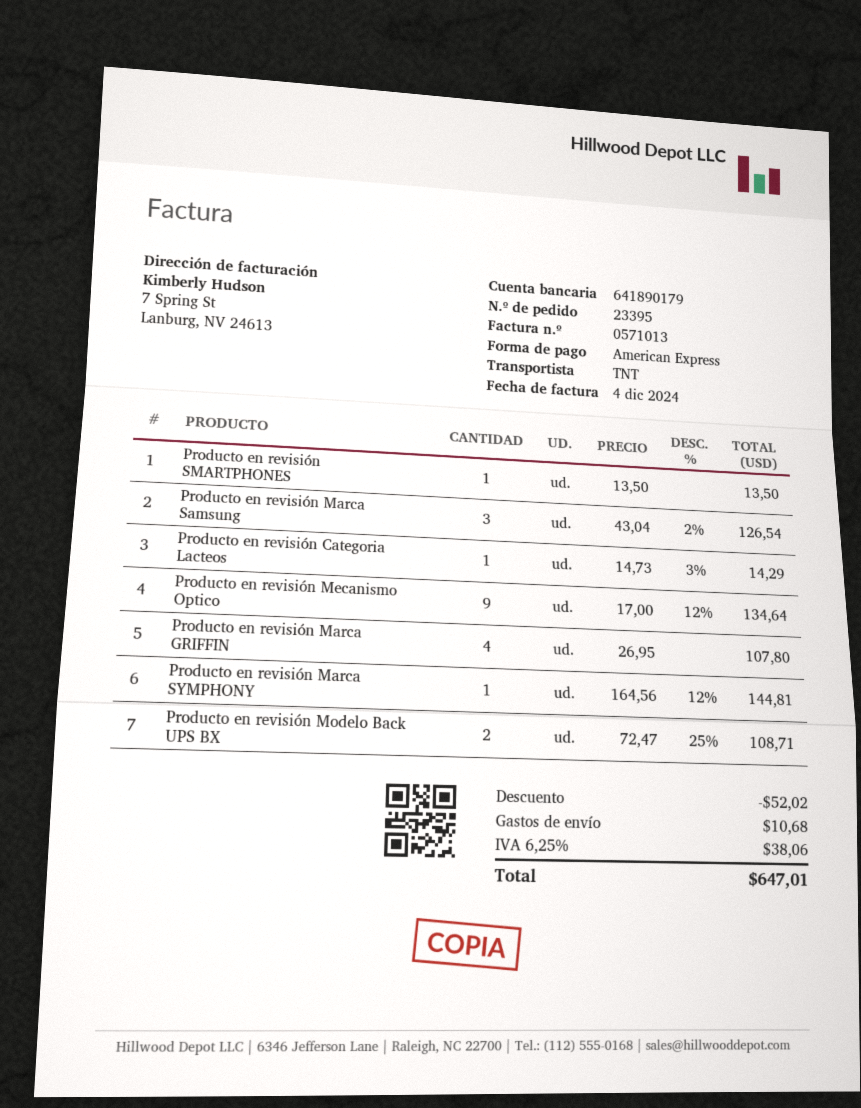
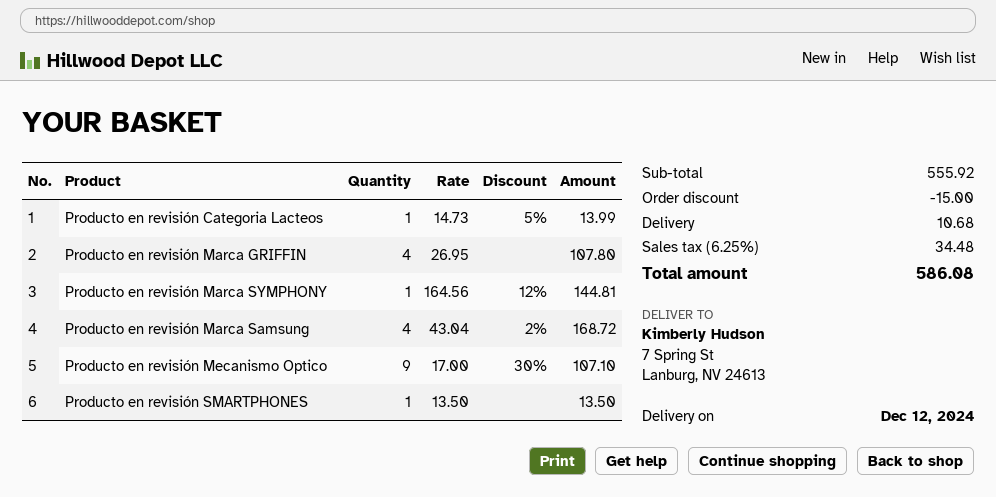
Producto en revisión Marca Samsung: 3 x 43.04 - 2% = 126.54 -> 4 x 43.04 - 2% = 168.72
Producto en revisión Categoria Lacteos: 1 x 14.73 - 3% = 14.29 -> 1 x 14.73 - 5% = 13.99
Producto en revisión Mecanismo Optico: 9 x 17.00 - 12% = 134.64 -> 9 x 17.00 - 30% = 107.10
Producto en revisión Modelo Back UPS BX: 2 x 72.47 - 25% = 108.71 -> none
discount: 52.02 -> 15.00
tax: 6.25% = 38.06 -> 6.25% = 34.48
total: 647.01 -> 586.08

